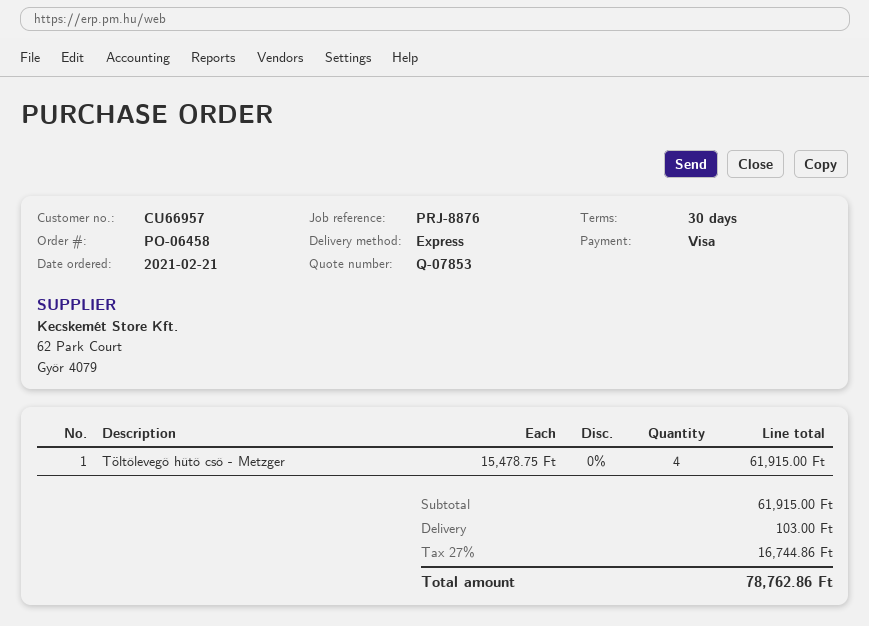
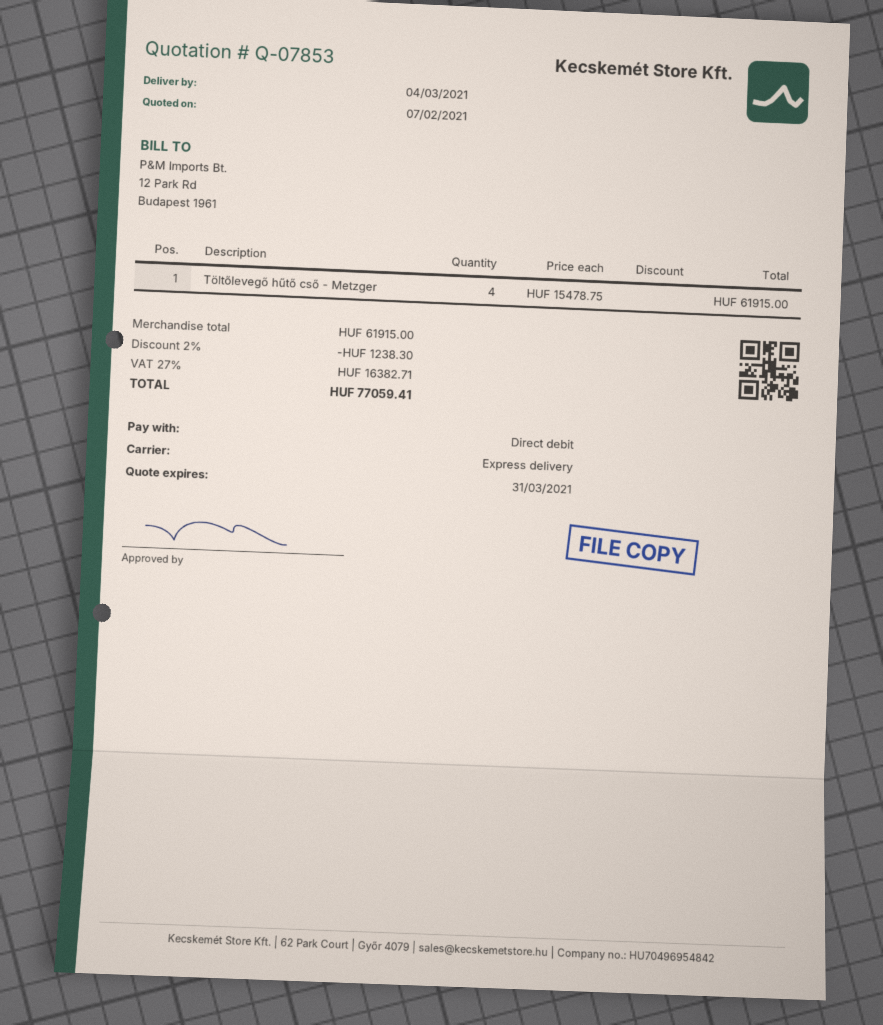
payment method: Visa -> direct debit
discount: none -> 2% = 1238.30
shipping: 103.00 -> none
tax: 27% = 16744.86 -> 27% = 16382.71
total: 78762.86 -> 77059.41

